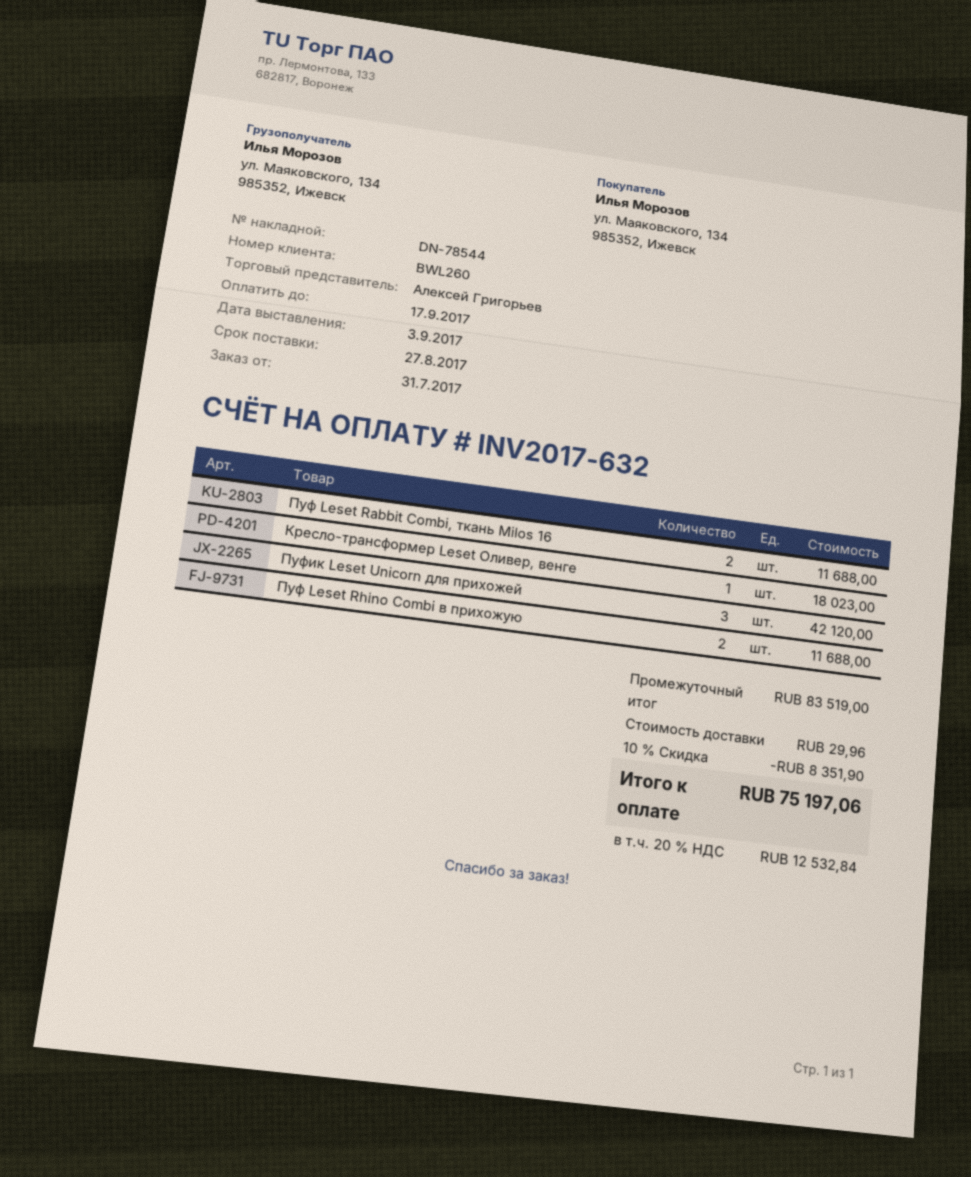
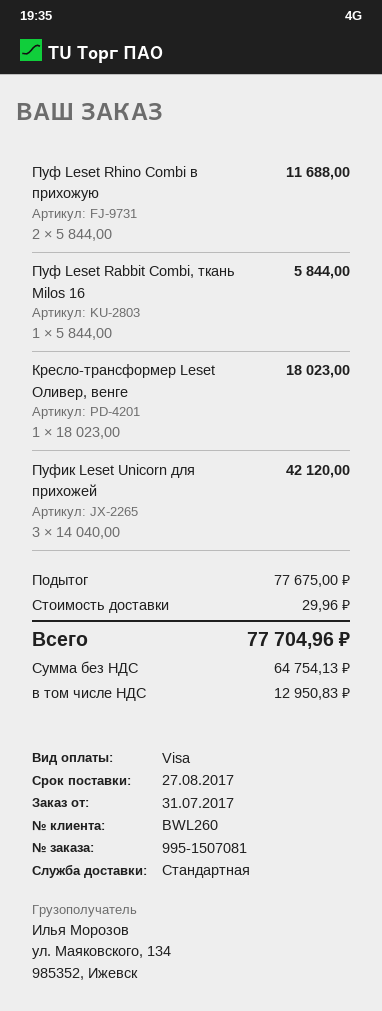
Пуф Leset Rabbit Combi, ткань Milos 16: 2 for 11688.00 -> 1 for 5844.00
subtotal: 83519.00 -> 77675.00
discount: 10% = 8351.90 -> none
tax: 12532.84 -> 12950.83
total: 75197.06 -> 77704.96

